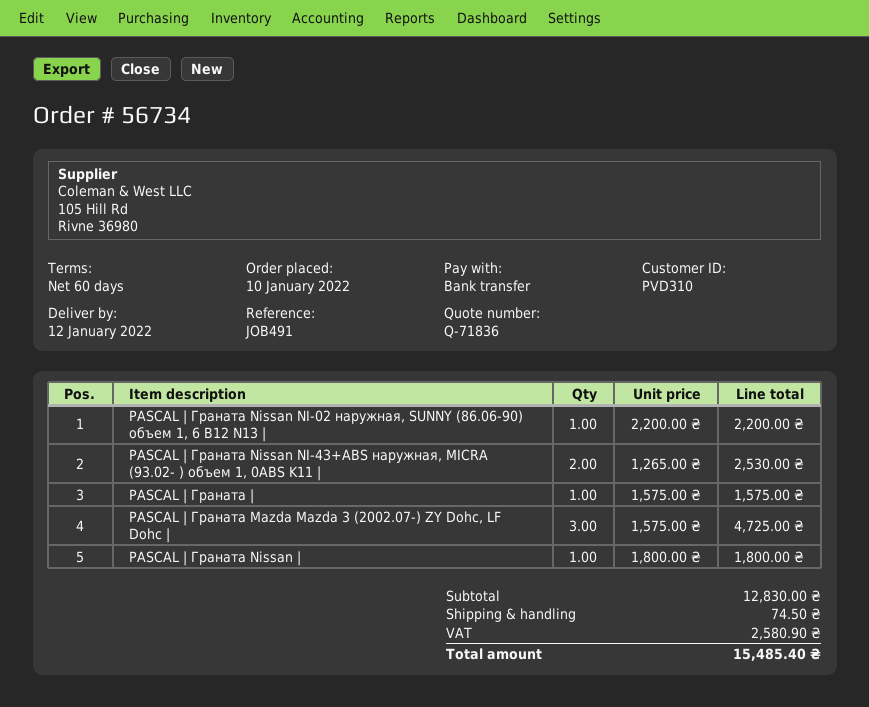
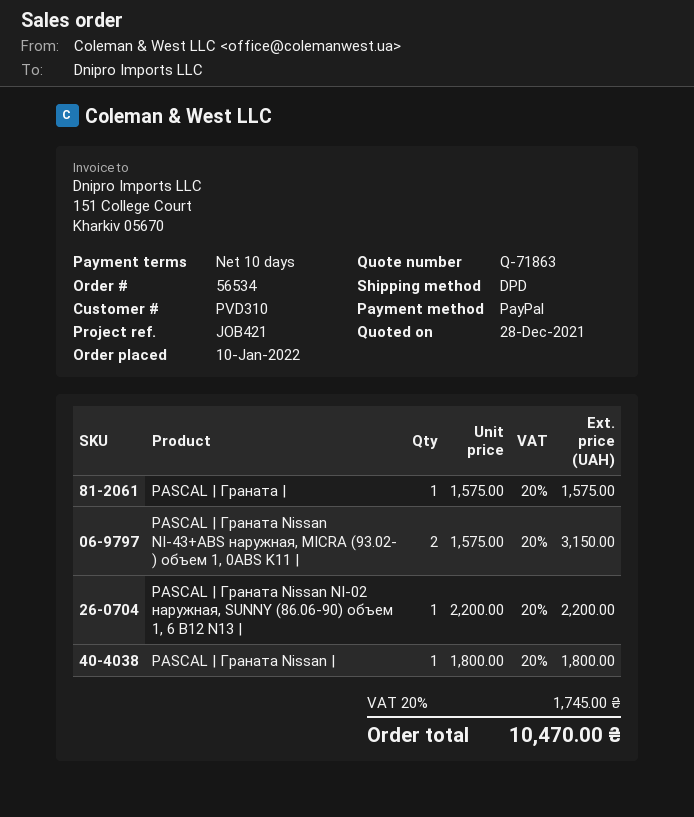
quote number: Q-71836 -> Q-71863
order number: 56734 -> 56534
payment terms: 60 days -> 10 days
reference: JOB491 -> JOB421
payment method: bank transfer -> PayPal
PASCAL | Граната Nissan NI-43+ABS наружная, MICRA (93.02- ) объем 1, 0ABS K11 |: 2 x 1265.00 = 2530.00 -> 2 x 1575.00 = 3150.00
PASCAL | Граната Mazda Mazda 3 (2002.07-) ZY Dohc, LF Dohc |: 3 x 1575.00 = 4725.00 -> none
shipping: 74.50 -> none
tax: 2580.90 -> 1745.00
total: 15485.40 -> 10470.00

